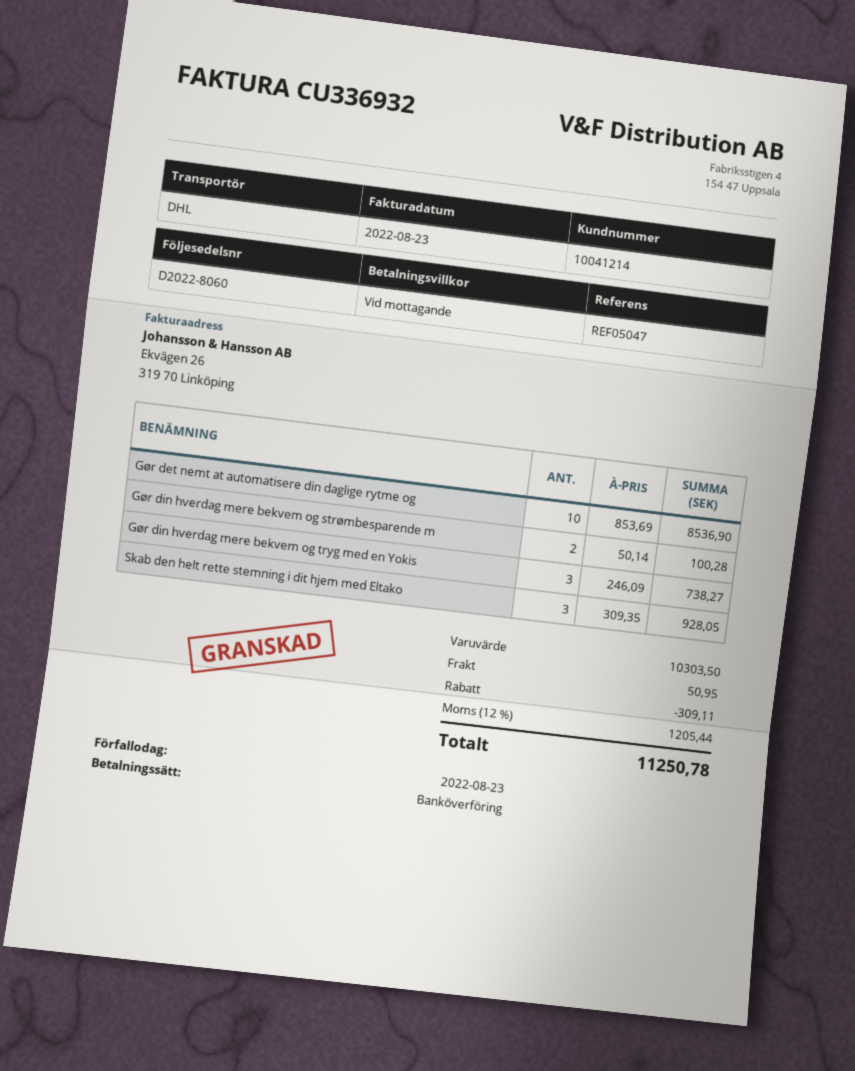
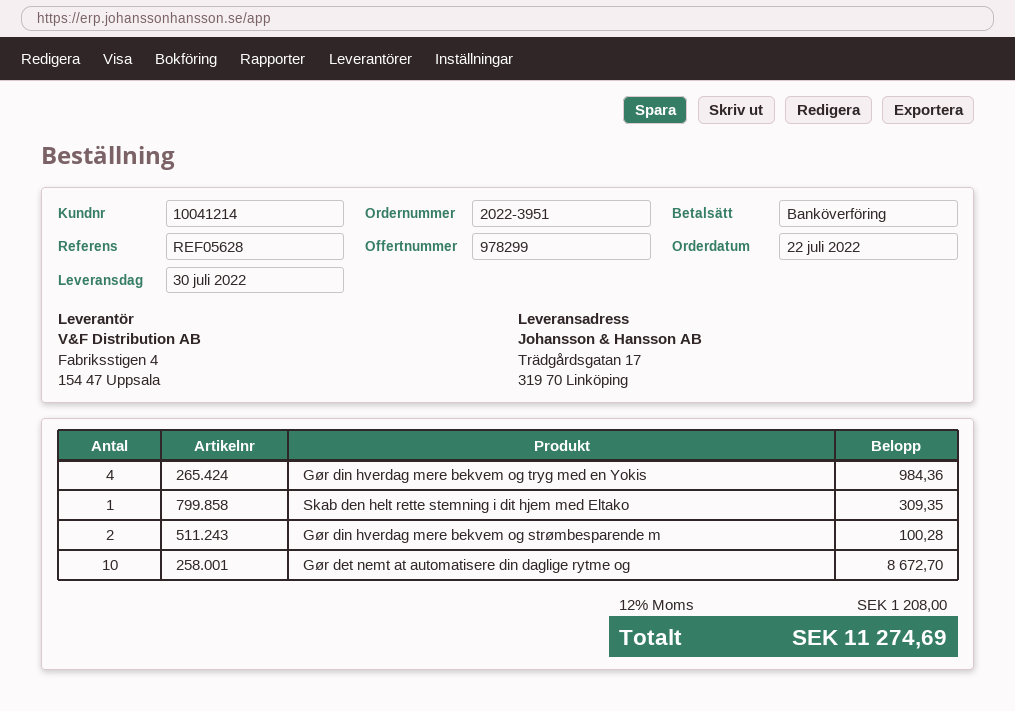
reference: REF05047 -> REF05628
Gør det nemt at automatisere din daglige rytme og: 10 for 8536.90 -> 10 for 8672.70
Gør din hverdag mere bekvem og tryg med en Yokis: 3 for 738.27 -> 4 for 984.36
Skab den helt rette stemning i dit hjem med Eltako: 3 for 928.05 -> 1 for 309.35
discount: 309.11 -> none
shipping: 50.95 -> none
tax: 12% = 1205.44 -> 12% = 1208.00
total: 11250.78 -> 11274.69

